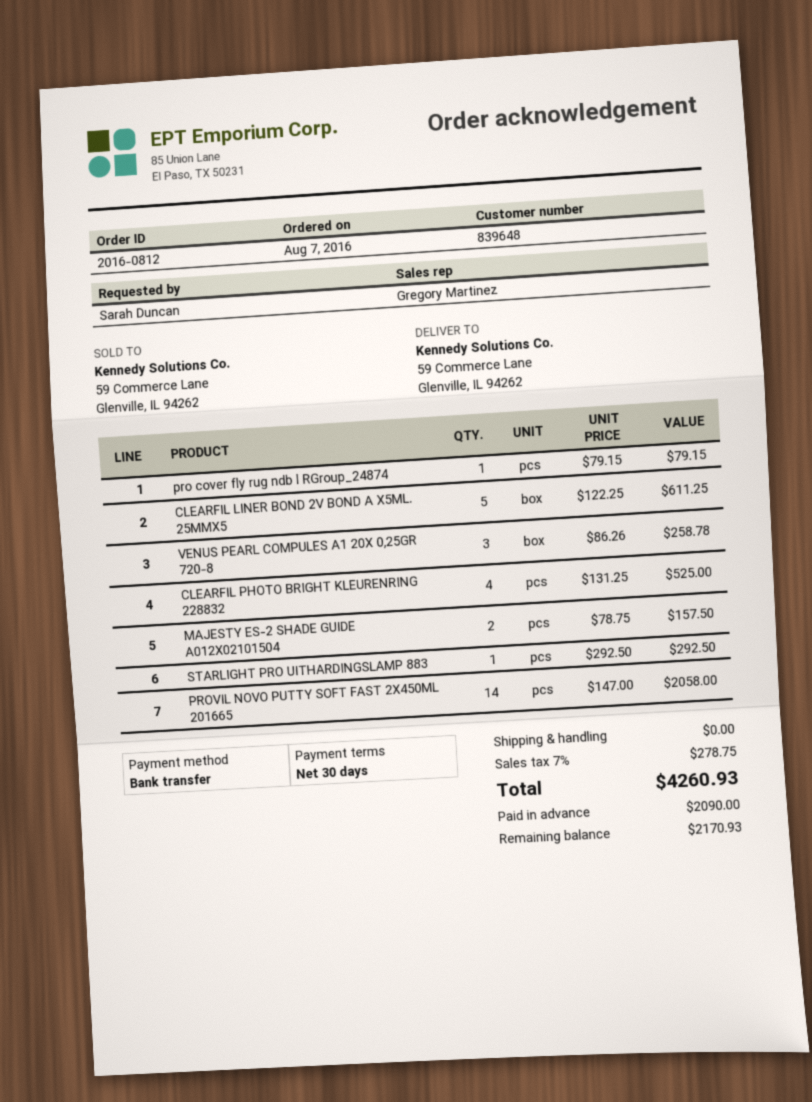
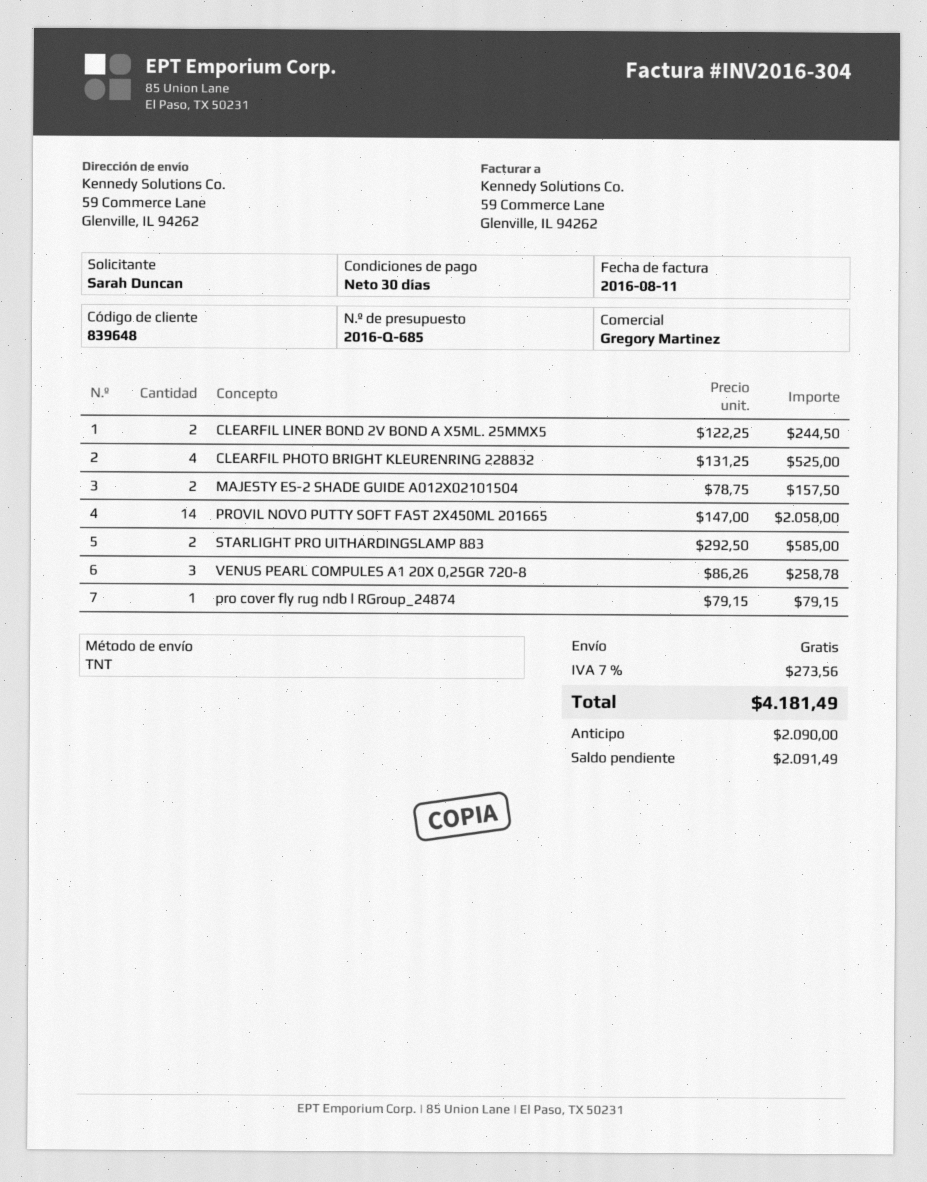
CLEARFIL LINER BOND 2V BOND A X5ML. 25MMX5: 5 x 122.25 = 611.25 -> 2 x 122.25 = 244.50
STARLIGHT PRO UITHARDINGSLAMP 883: 1 x 292.50 = 292.50 -> 2 x 292.50 = 585.00
tax: 7% = 278.75 -> 7% = 273.56
total: 4260.93 -> 4181.49
balance: 2170.93 -> 2091.49

